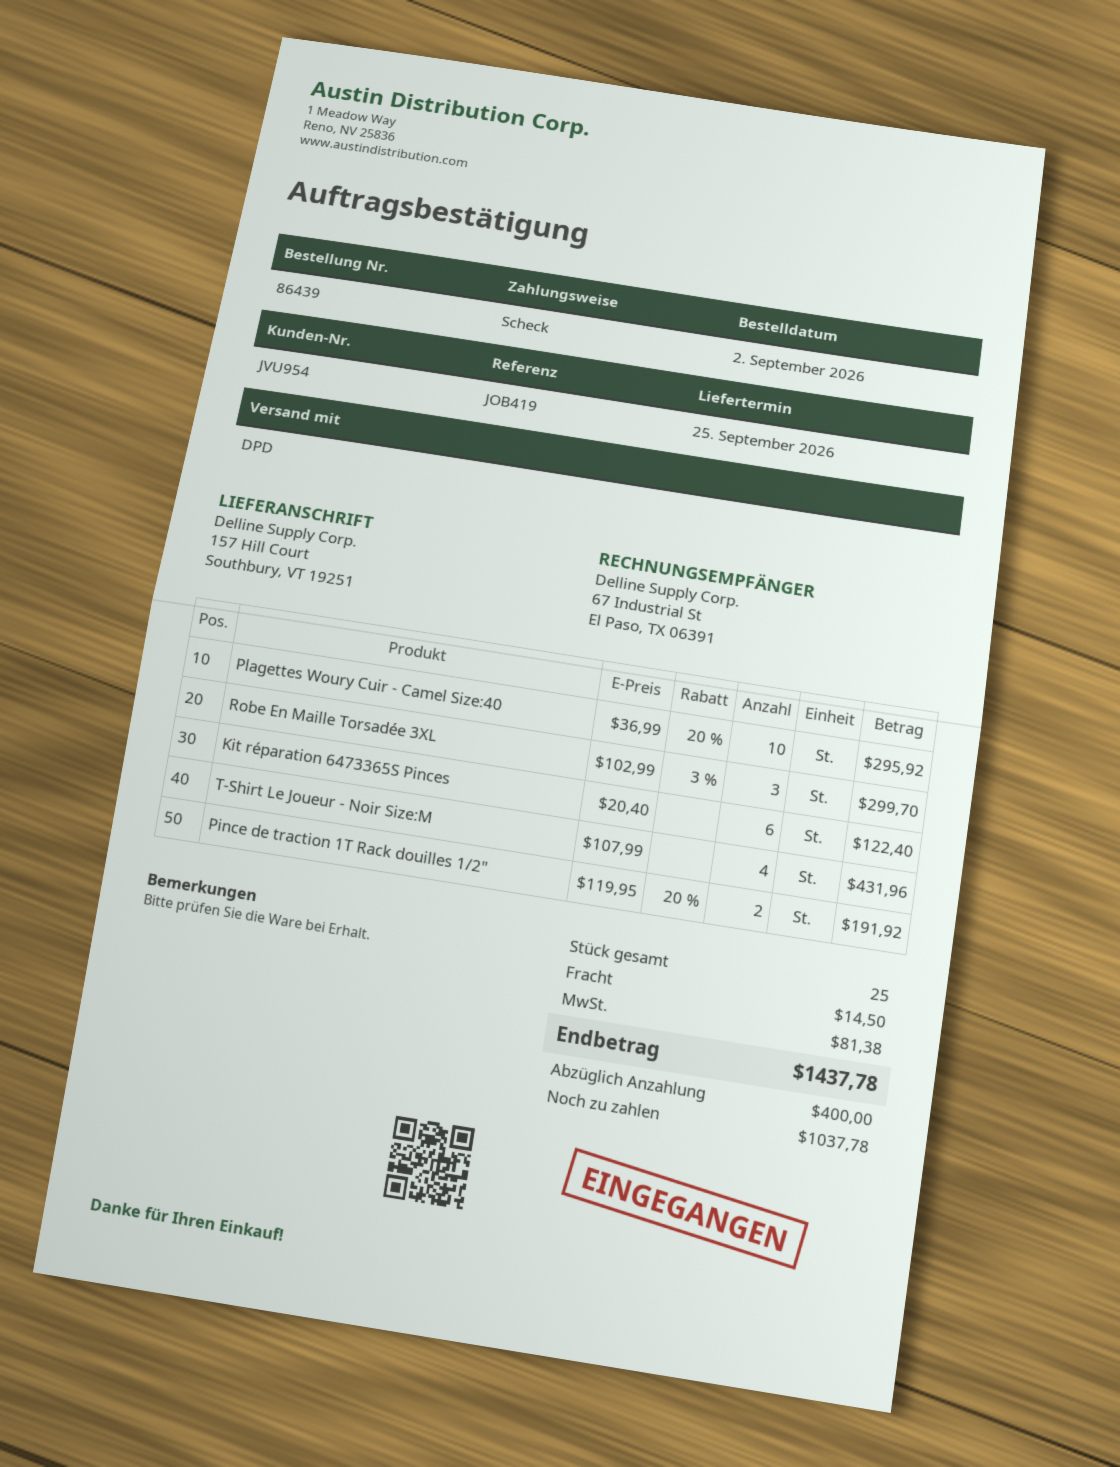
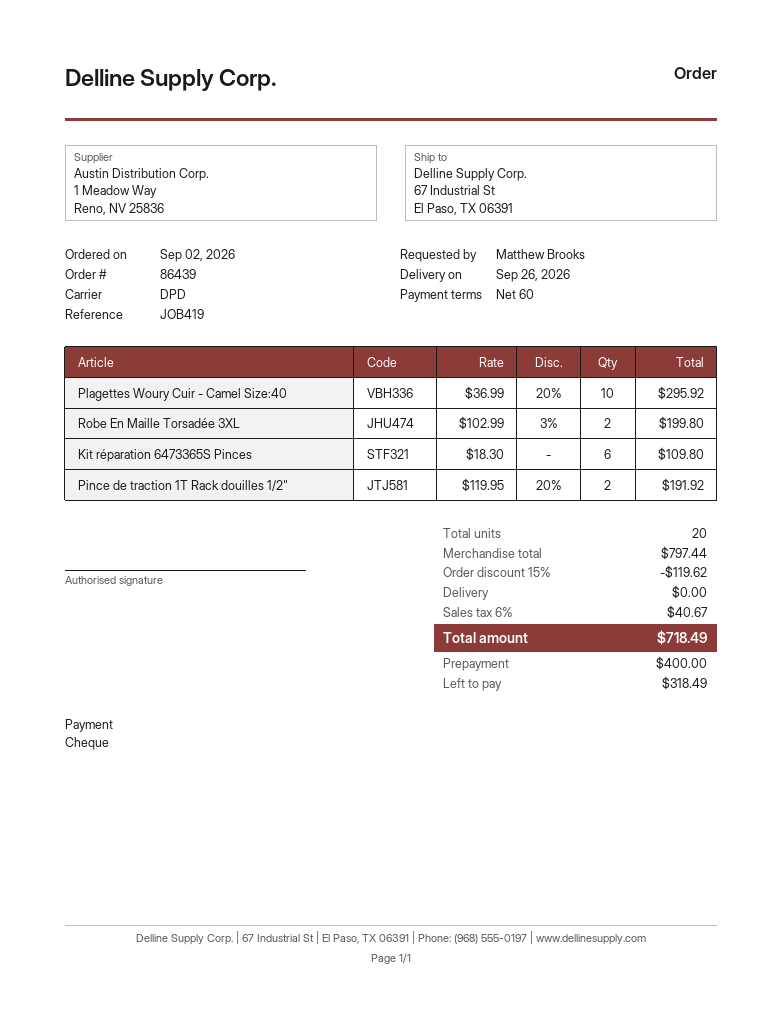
delivery date: 2026-09-25 -> 2026-09-26
ship to: 157 Hill Court, Southbury, VT 19251 -> 67 Industrial St, El Paso, TX 06391
Robe En Maille Torsadée 3XL: 3 x 102.99 - 3% = 299.70 -> 2 x 102.99 - 3% = 199.80
Kit réparation 6473365S Pinces: 6 x 20.40 = 122.40 -> 6 x 18.30 = 109.80
T-Shirt Le Joueur - Noir Size:M: 4 x 107.99 = 431.96 -> none
total quantity: 25 -> 20
discount: none -> 15% = 119.62
shipping: 14.50 -> 0.00
tax: 81.38 -> 40.67
total: 1437.78 -> 718.49
balance: 1037.78 -> 318.49

